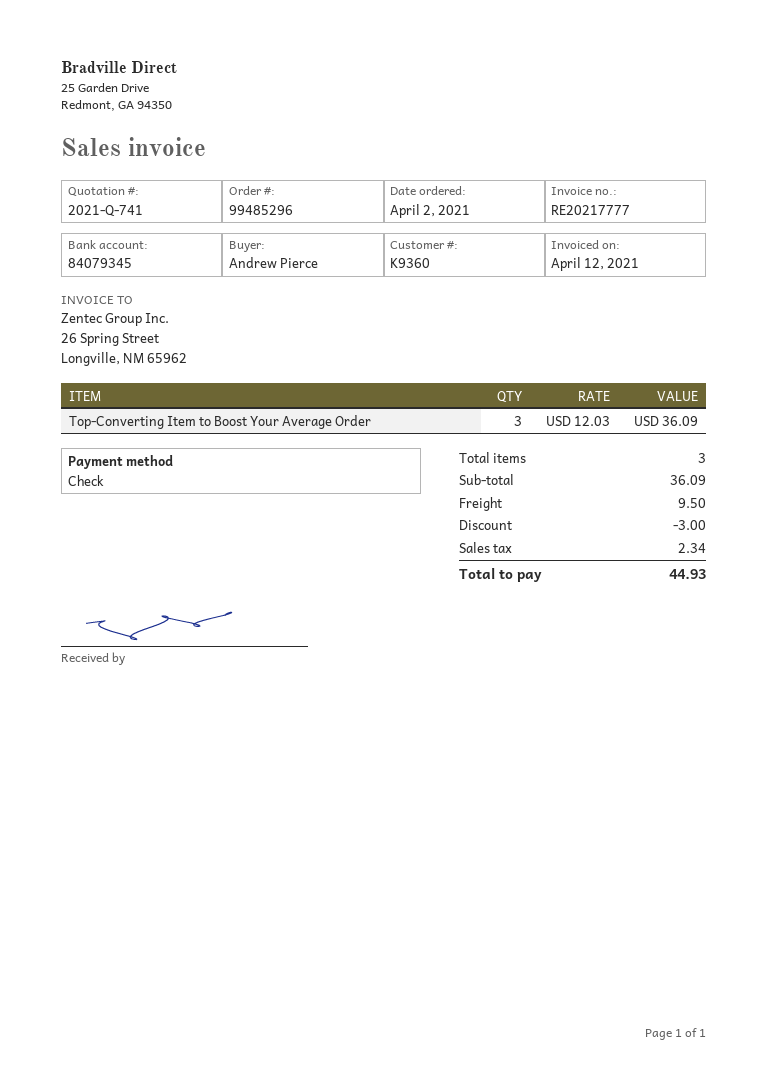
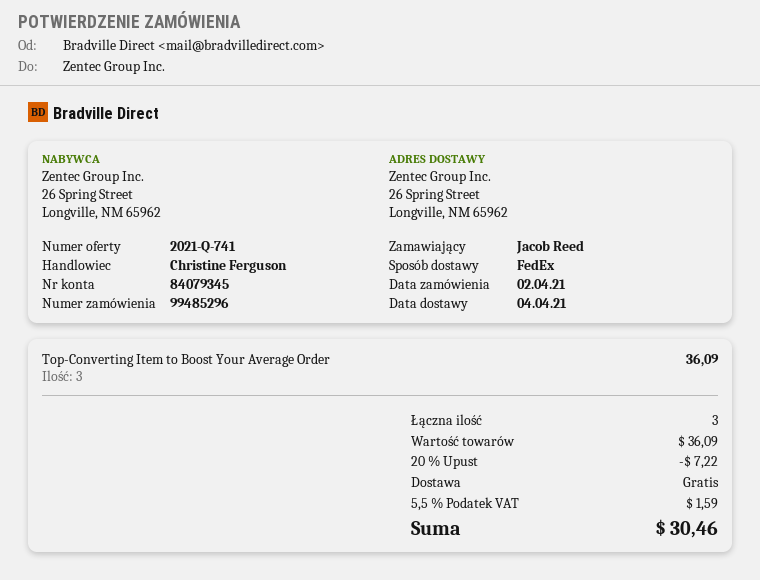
ordered by: Andrew Pierce -> Jacob Reed
discount: 3.00 -> 7.22
shipping: 9.50 -> 0.00
tax: 2.34 -> 1.59
total: 44.93 -> 30.46

